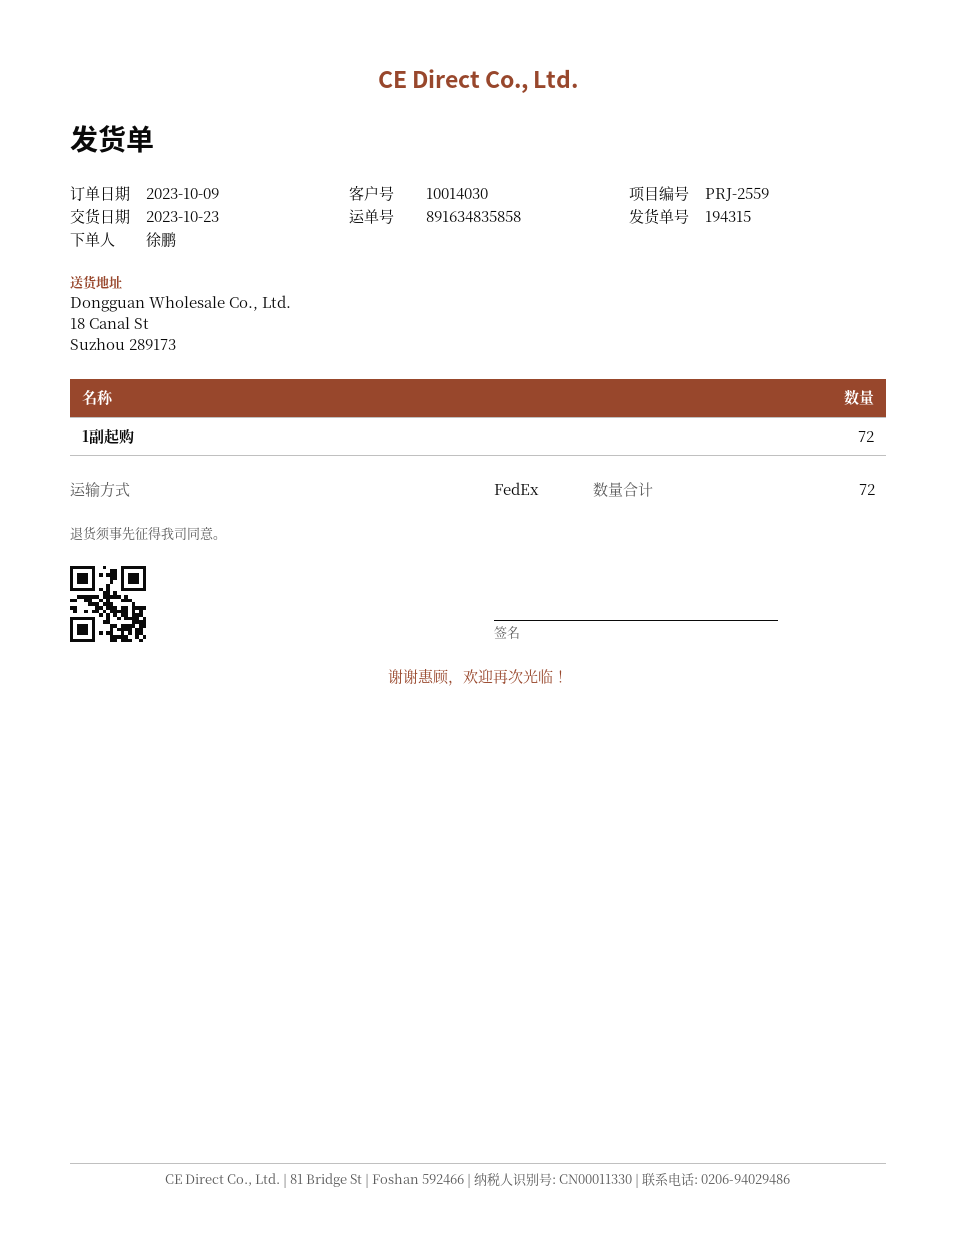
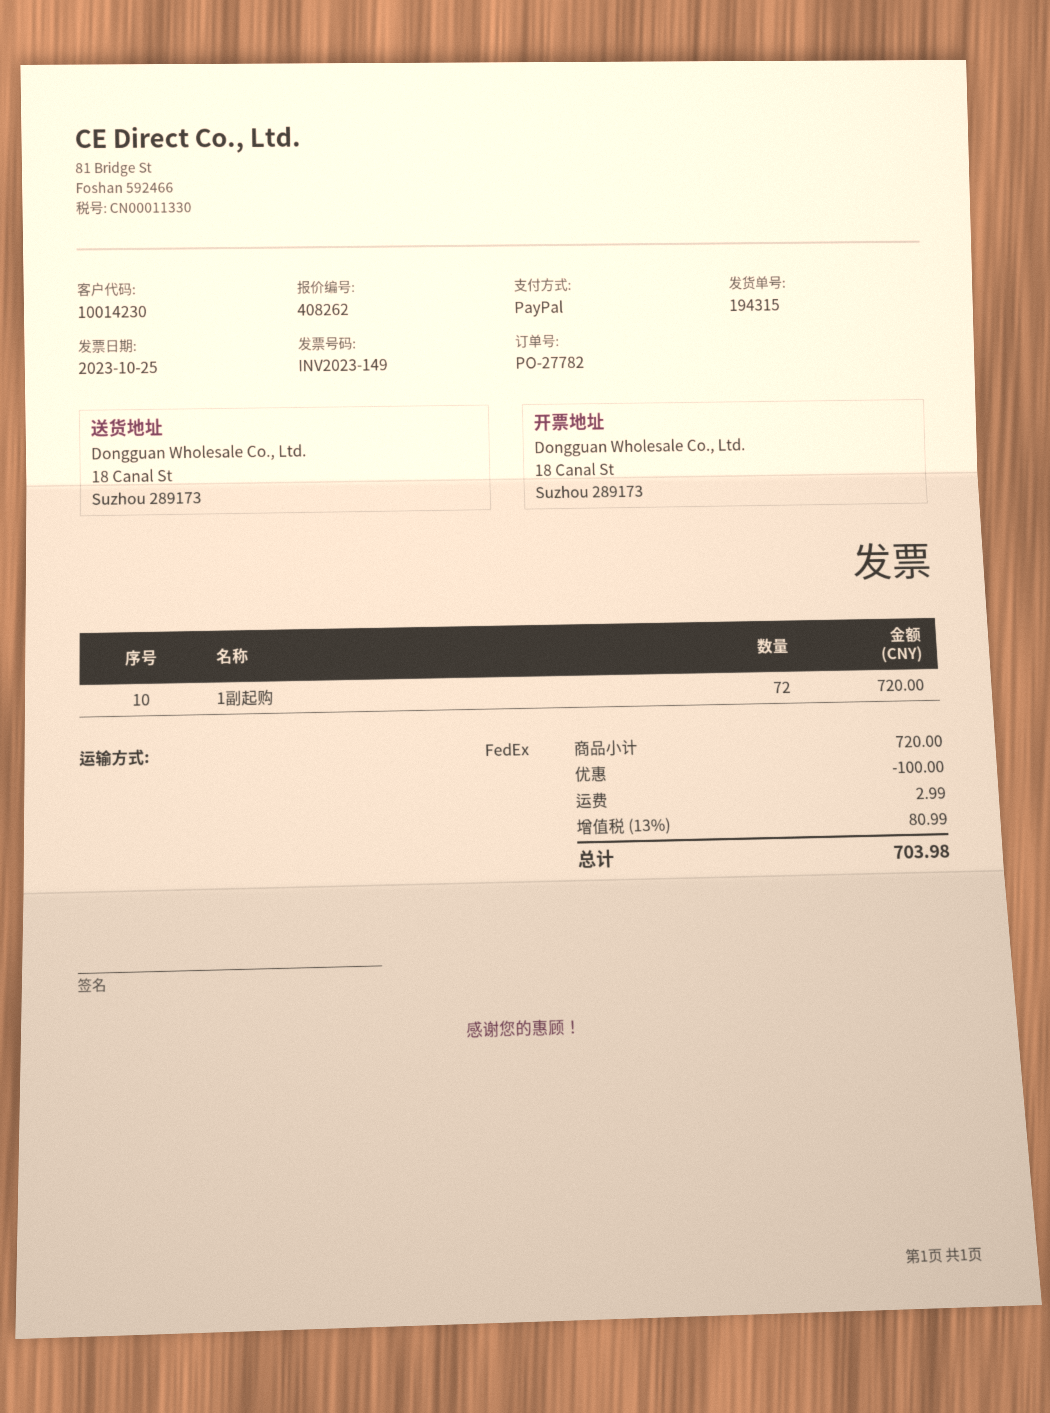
customer number: 10014030 -> 10014230

